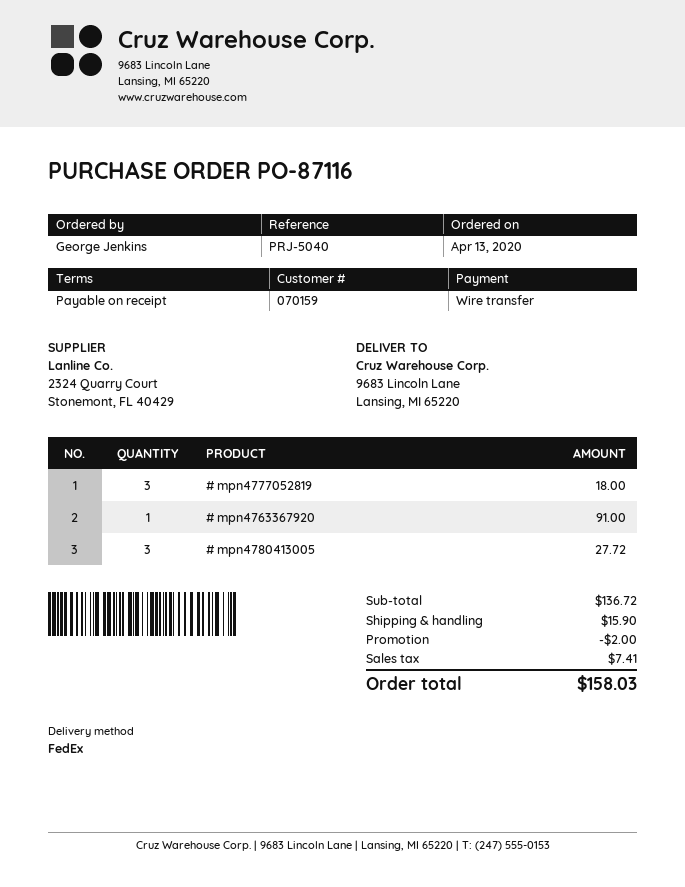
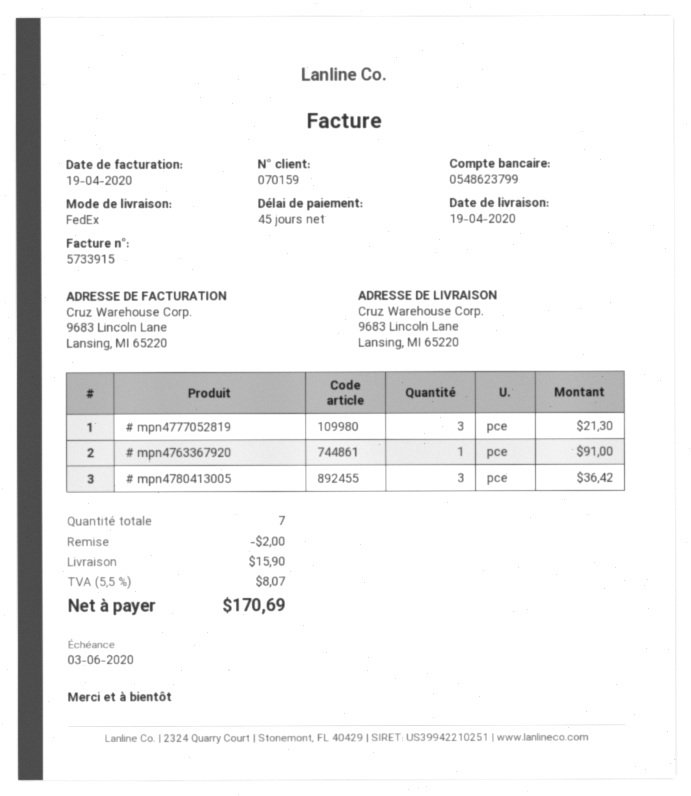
payment terms: on receipt -> 45 days
# mpn4777052819: 3 for 18.00 -> 3 for 21.30
# mpn4780413005: 3 for 27.72 -> 3 for 36.42
tax: 7.41 -> 8.07
total: 158.03 -> 170.69

